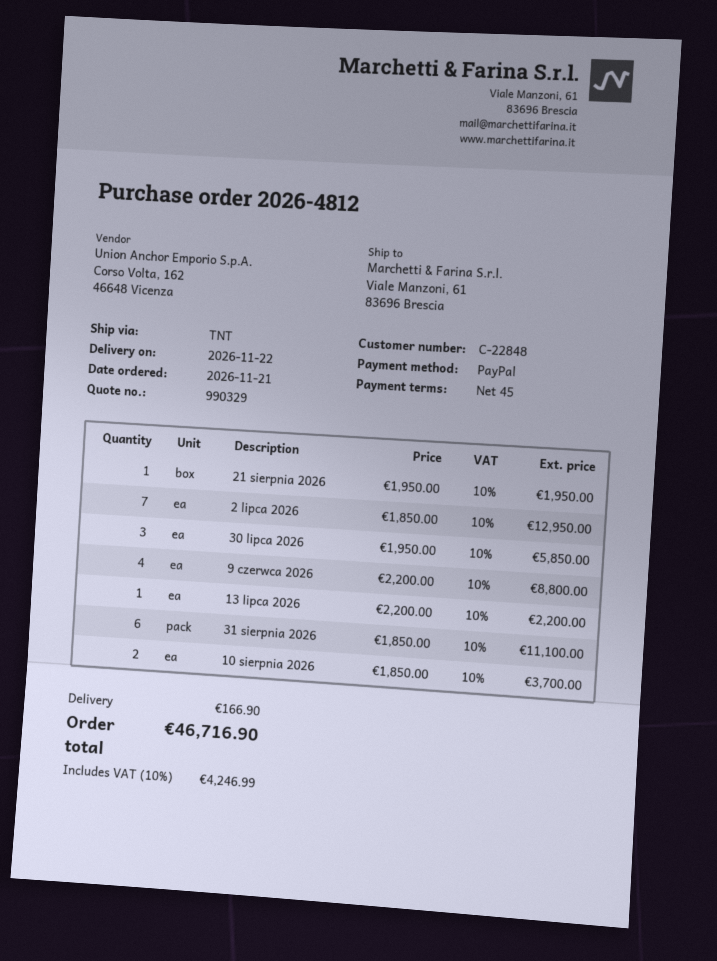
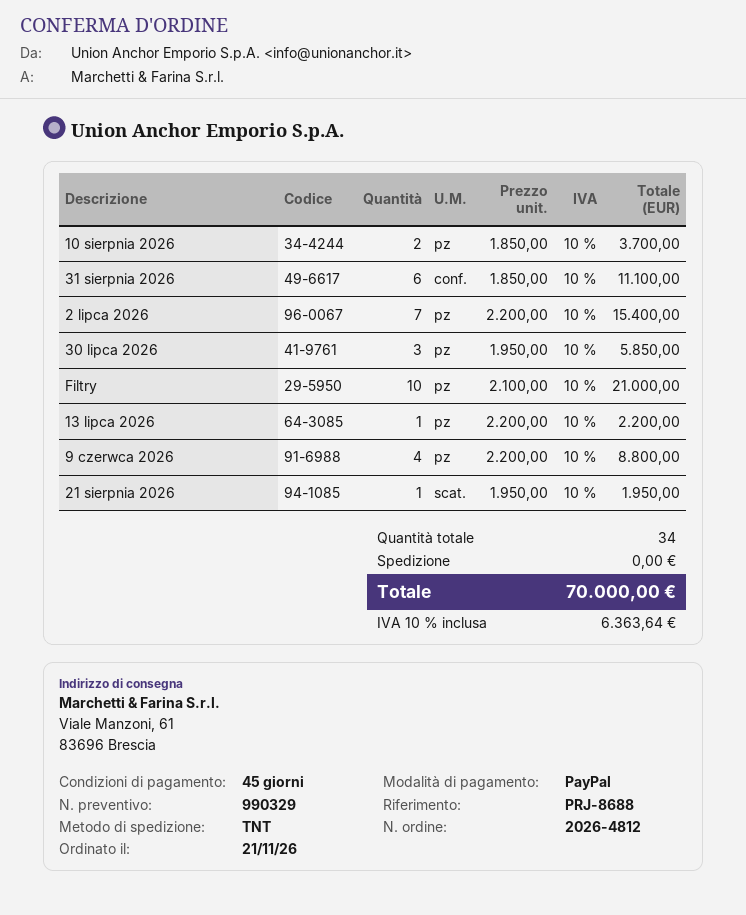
2 lipca 2026: 7 x 1850.00 = 12950.00 -> 7 x 2200.00 = 15400.00
Filtry: none -> 10 x 2100.00 = 21000.00
shipping: 166.90 -> 0.00
tax: 10% = 4246.99 -> 10% = 6363.64
total: 46716.90 -> 70000.00

